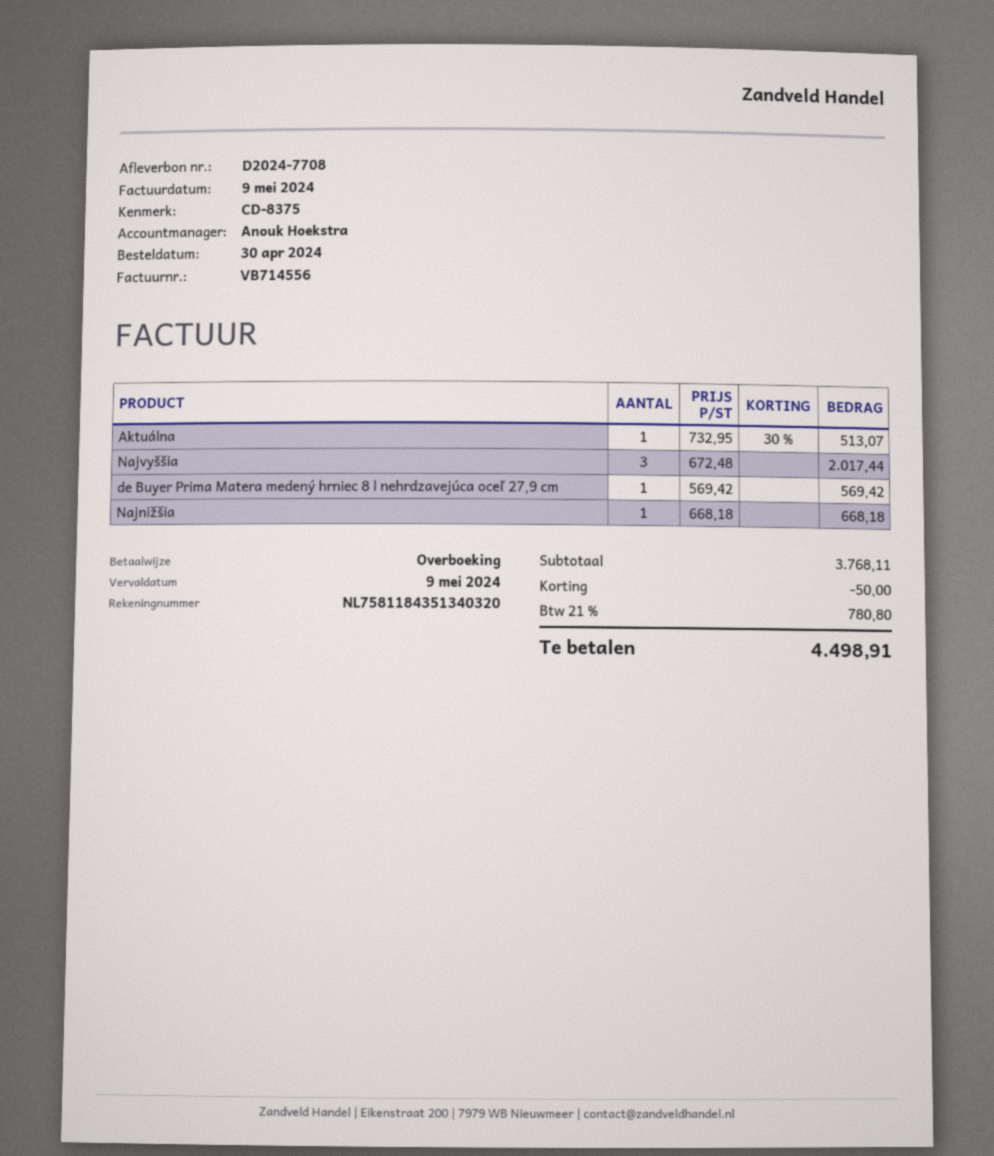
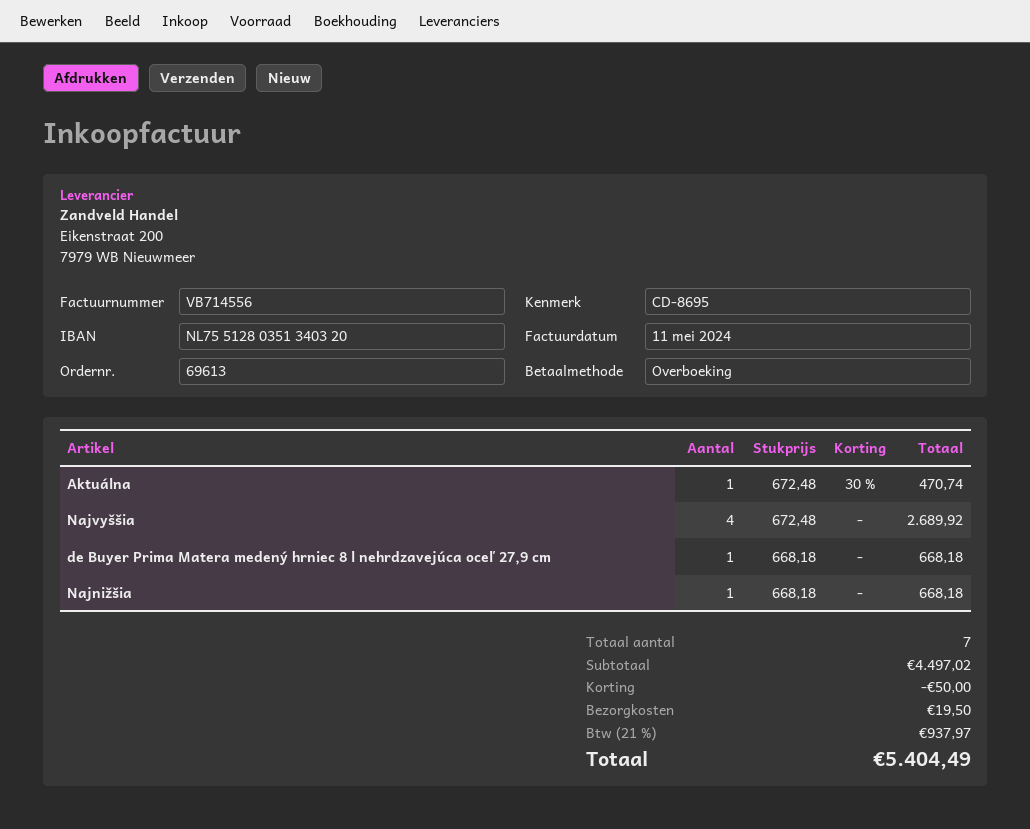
invoice date: 2024-05-09 -> 2024-05-11
reference: CD-8375 -> CD-8695
bank account: NL7581184351340320 -> NL7551280351340320
Aktuálna: 1 x 732.95 - 30% = 513.07 -> 1 x 672.48 - 30% = 470.74
Najvyššia: 3 x 672.48 = 2017.44 -> 4 x 672.48 = 2689.92
de Buyer Prima Matera medený hrniec 8 l nehrdzavejúca oceľ 27,9 cm: 1 x 569.42 = 569.42 -> 1 x 668.18 = 668.18
subtotal: 3768.11 -> 4497.02
shipping: none -> 19.50
tax: 21% = 780.80 -> 21% = 937.97
total: 4498.91 -> 5404.49

